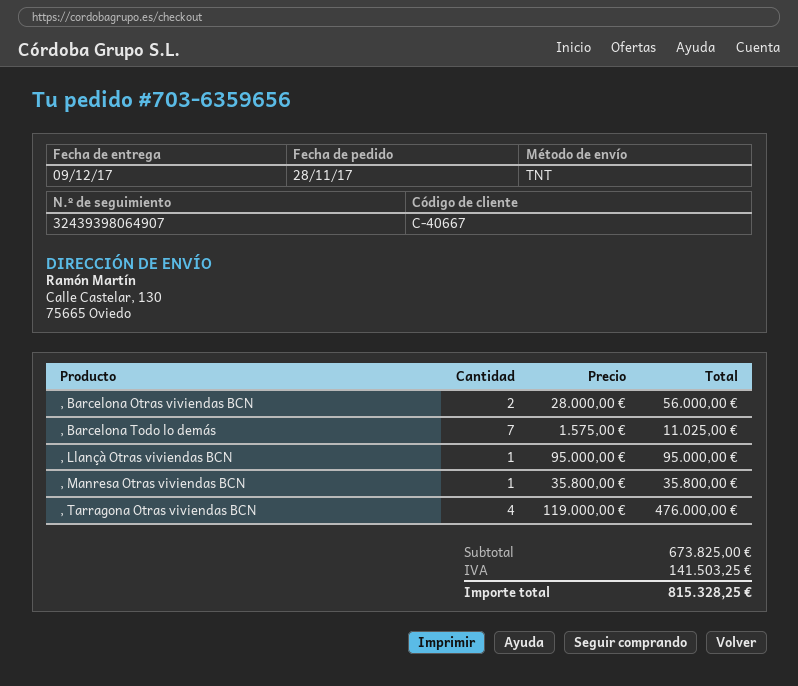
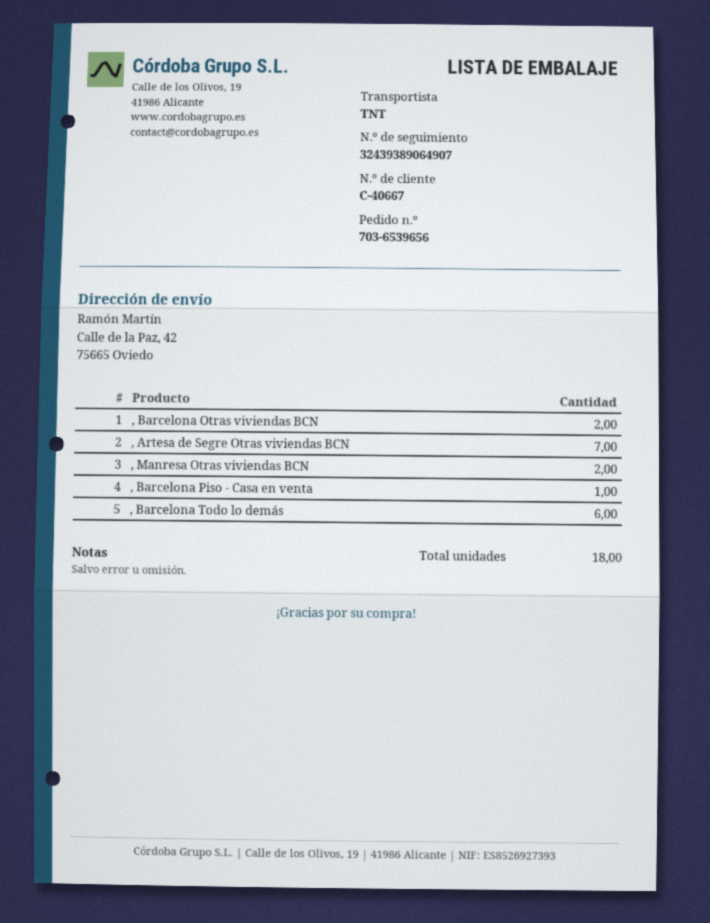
order number: 703-6359656 -> 703-6539656
tracking number: 32439398064907 -> 32439389064907
ship to: Calle Castelar, 130, 75665 Oviedo -> Calle de la Paz, 42, 75665 Oviedo
, Barcelona Todo lo demás: 7 -> 6
, Llançà Otras viviendas BCN: 1 -> none
, Manresa Otras viviendas BCN: 1 -> 2
, Tarragona Otras viviendas BCN: 4 -> none
, Artesa de Segre Otras viviendas BCN: none -> 7
, Barcelona Piso - Casa en venta: none -> 1

